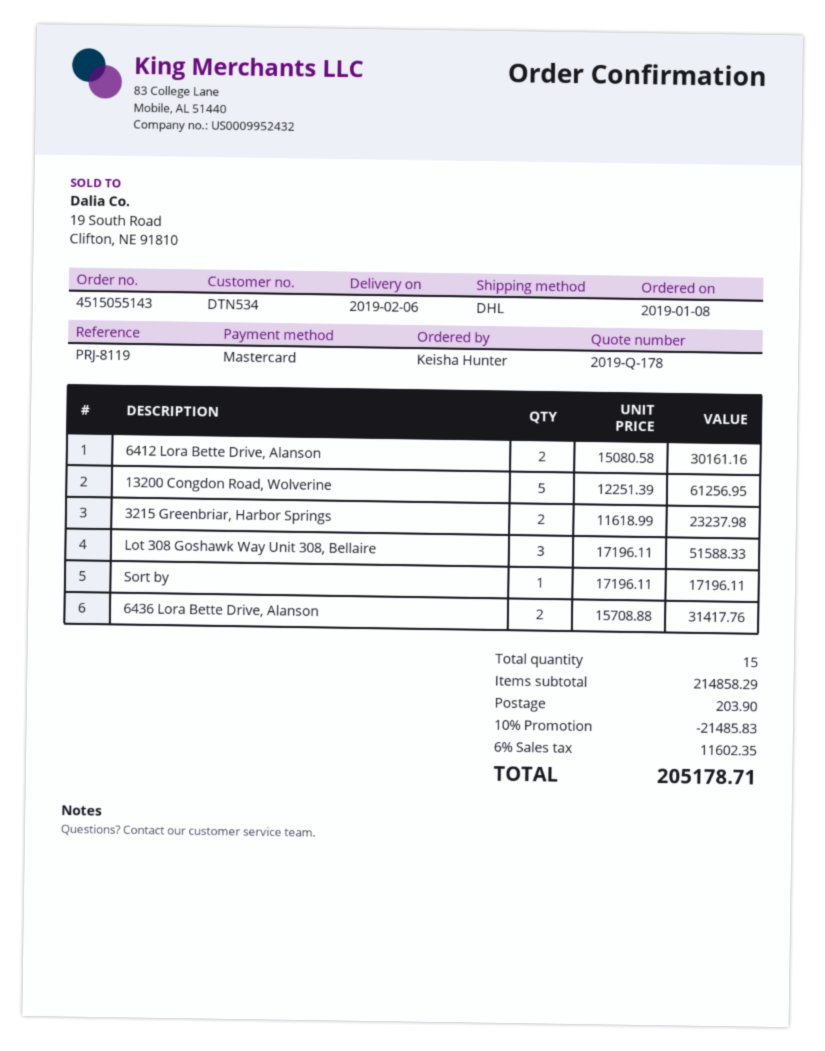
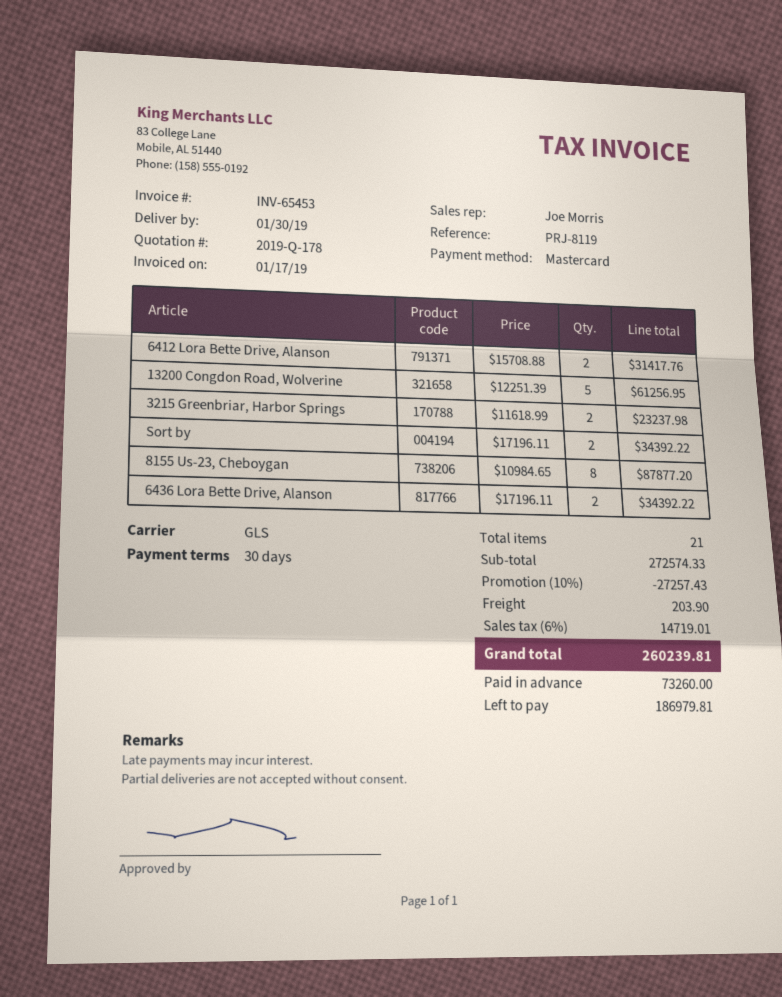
delivery date: 2019-02-06 -> 2019-01-30
shipping method: DHL -> GLS
6412 Lora Bette Drive, Alanson: 2 x 15080.58 = 30161.16 -> 2 x 15708.88 = 31417.76
Lot 308 Goshawk Way Unit 308, Bellaire: 3 x 17196.11 = 51588.33 -> none
Sort by: 1 x 17196.11 = 17196.11 -> 2 x 17196.11 = 34392.22
6436 Lora Bette Drive, Alanson: 2 x 15708.88 = 31417.76 -> 2 x 17196.11 = 34392.22
8155 Us-23, Cheboygan: none -> 8 x 10984.65 = 87877.20
total quantity: 15 -> 21
subtotal: 214858.29 -> 272574.33
discount: 10% = 21485.83 -> 10% = 27257.43
tax: 6% = 11602.35 -> 6% = 14719.01
total: 205178.71 -> 260239.81

